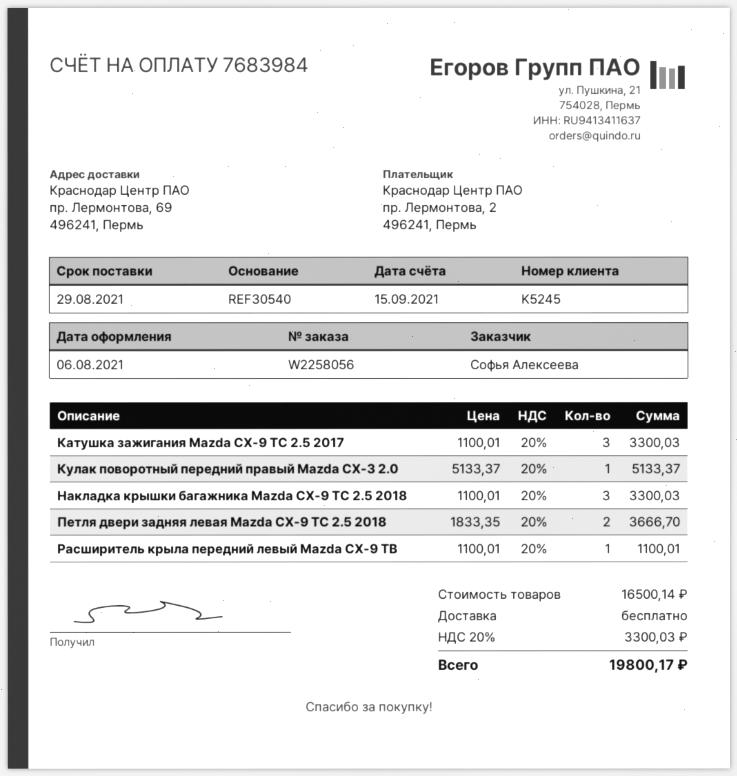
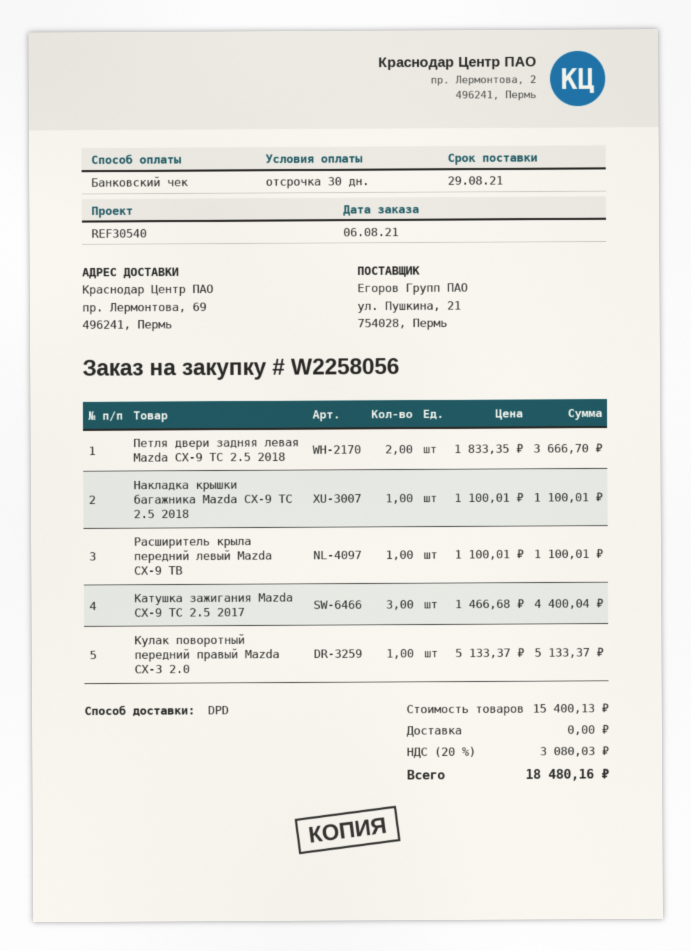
Катушка зажигания Mazda CX-9 TC 2.5 2017: 3 x 1100.01 = 3300.03 -> 3 x 1466.68 = 4400.04
Накладка крышки багажника Mazda CX-9 TC 2.5 2018: 3 x 1100.01 = 3300.03 -> 1 x 1100.01 = 1100.01
subtotal: 16500.14 -> 15400.13
tax: 20% = 3300.03 -> 20% = 3080.03
total: 19800.17 -> 18480.16

